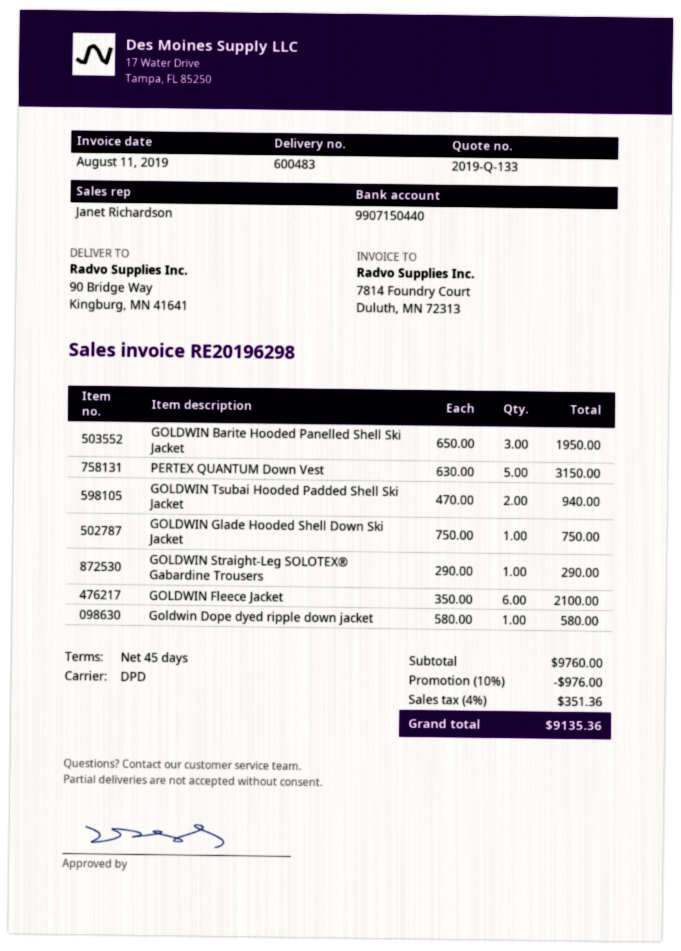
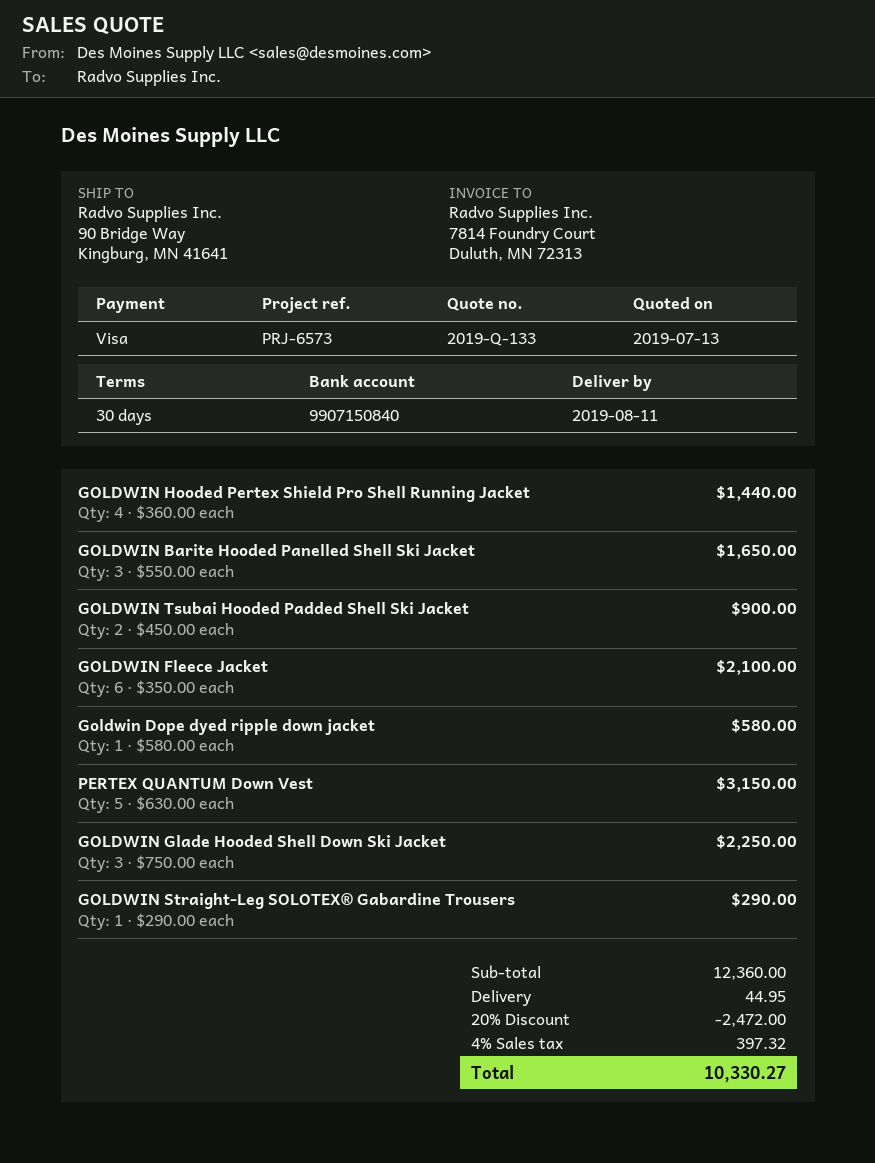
payment terms: 45 days -> 30 days
bank account: 9907150440 -> 9907150840
GOLDWIN Barite Hooded Panelled Shell Ski Jacket: 3 x 650.00 = 1950.00 -> 3 x 550.00 = 1650.00
GOLDWIN Tsubai Hooded Padded Shell Ski Jacket: 2 x 470.00 = 940.00 -> 2 x 450.00 = 900.00
GOLDWIN Glade Hooded Shell Down Ski Jacket: 1 x 750.00 = 750.00 -> 3 x 750.00 = 2250.00
GOLDWIN Hooded Pertex Shield Pro Shell Running Jacket: none -> 4 x 360.00 = 1440.00
subtotal: 9760.00 -> 12360.00
discount: 10% = 976.00 -> 20% = 2472.00
shipping: none -> 44.95
tax: 4% = 351.36 -> 4% = 397.32
total: 9135.36 -> 10330.27

